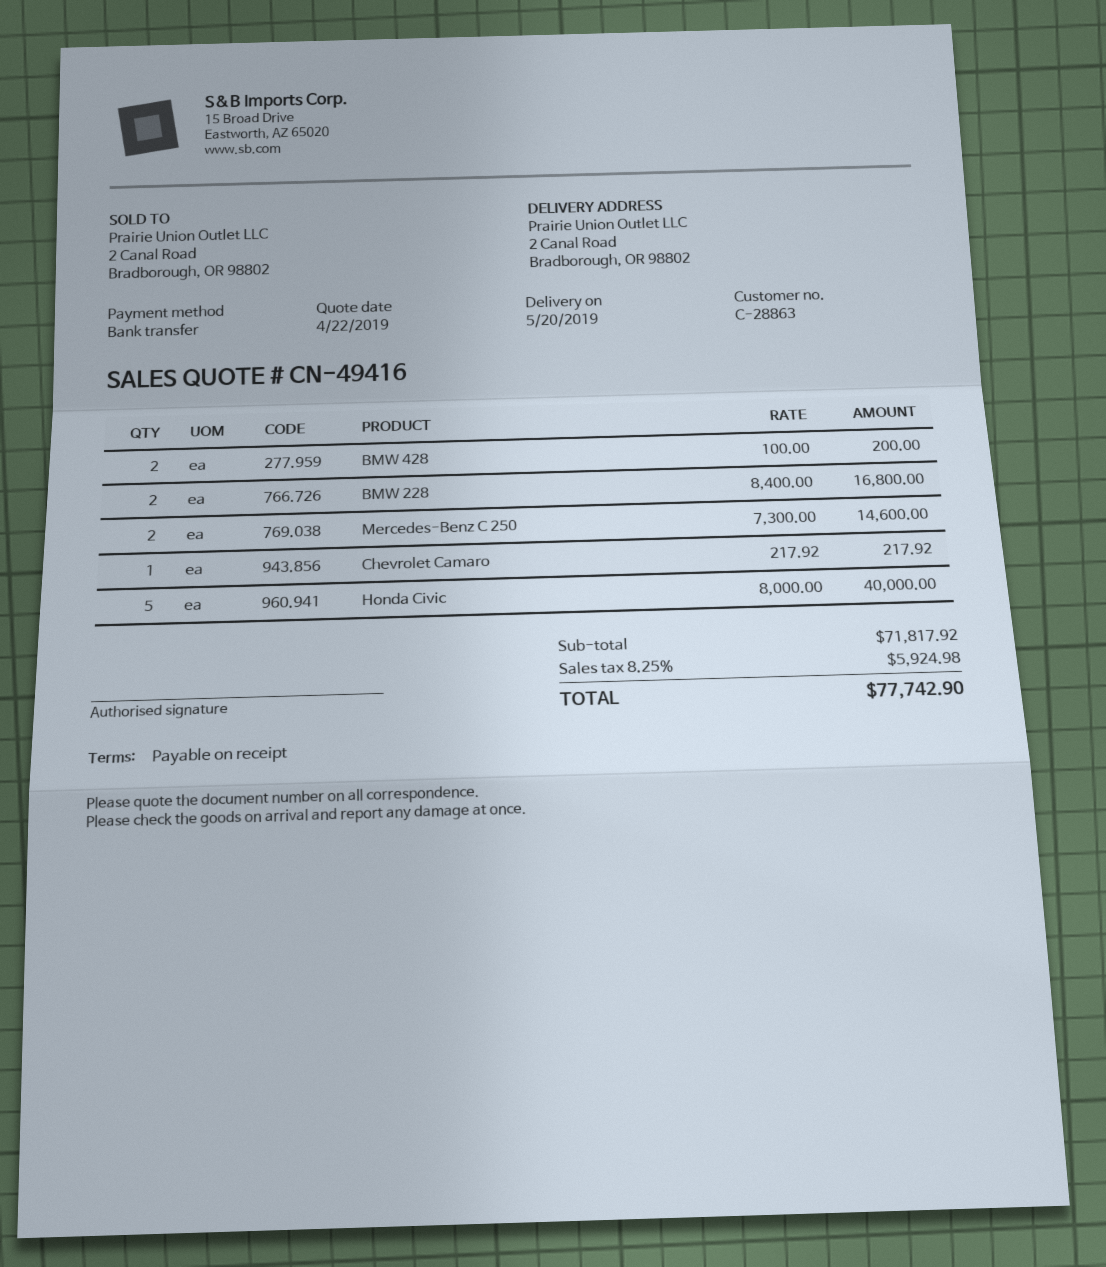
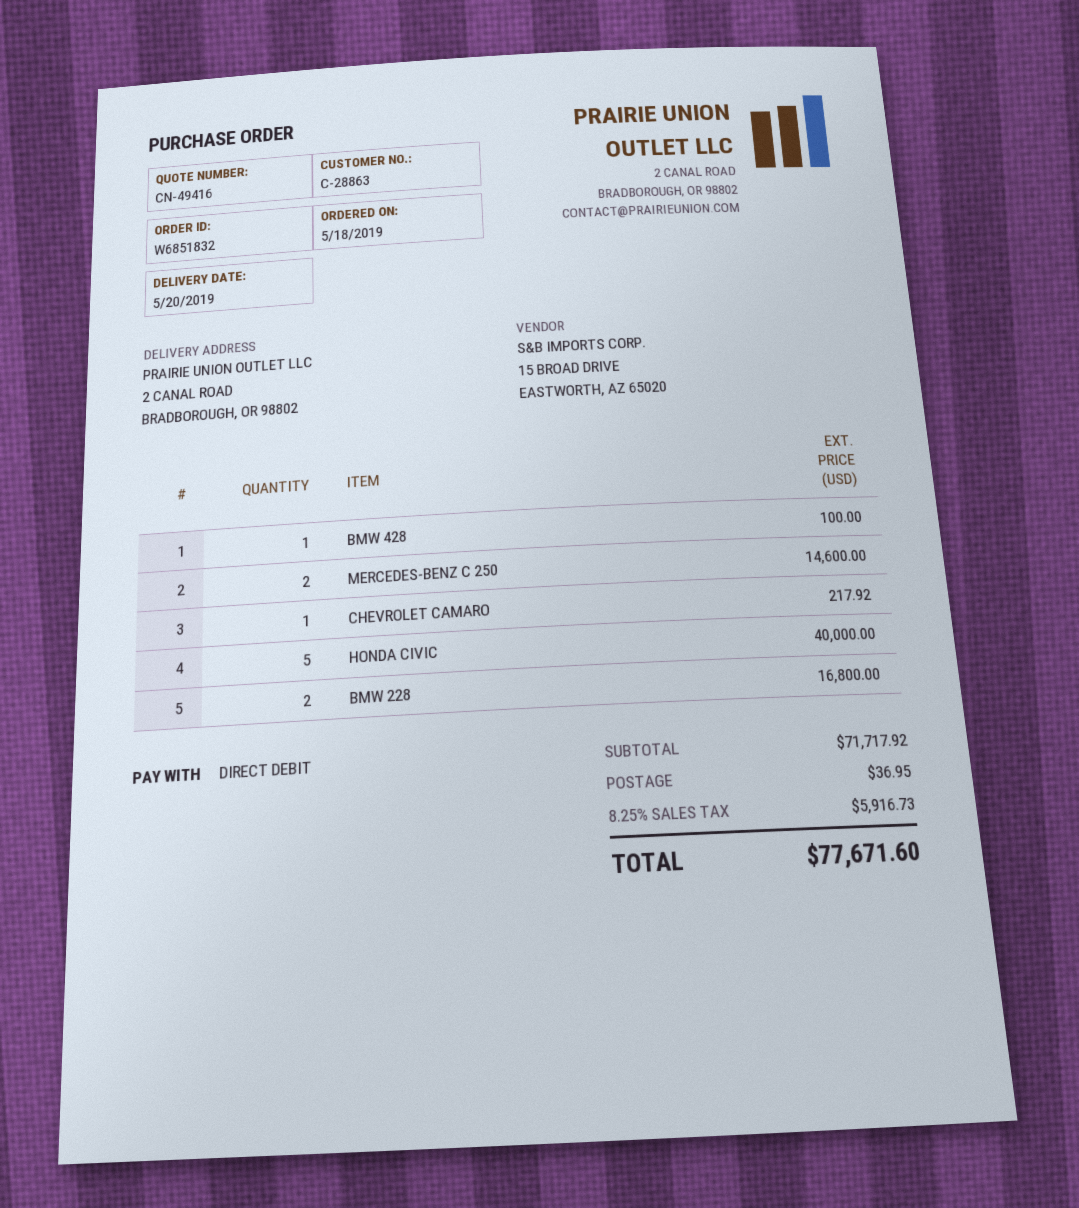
payment method: bank transfer -> direct debit
BMW 428: 2 for 200.00 -> 1 for 100.00
subtotal: 71817.92 -> 71717.92
shipping: none -> 36.95
tax: 8.25% = 5924.98 -> 8.25% = 5916.73
total: 77742.90 -> 77671.60

